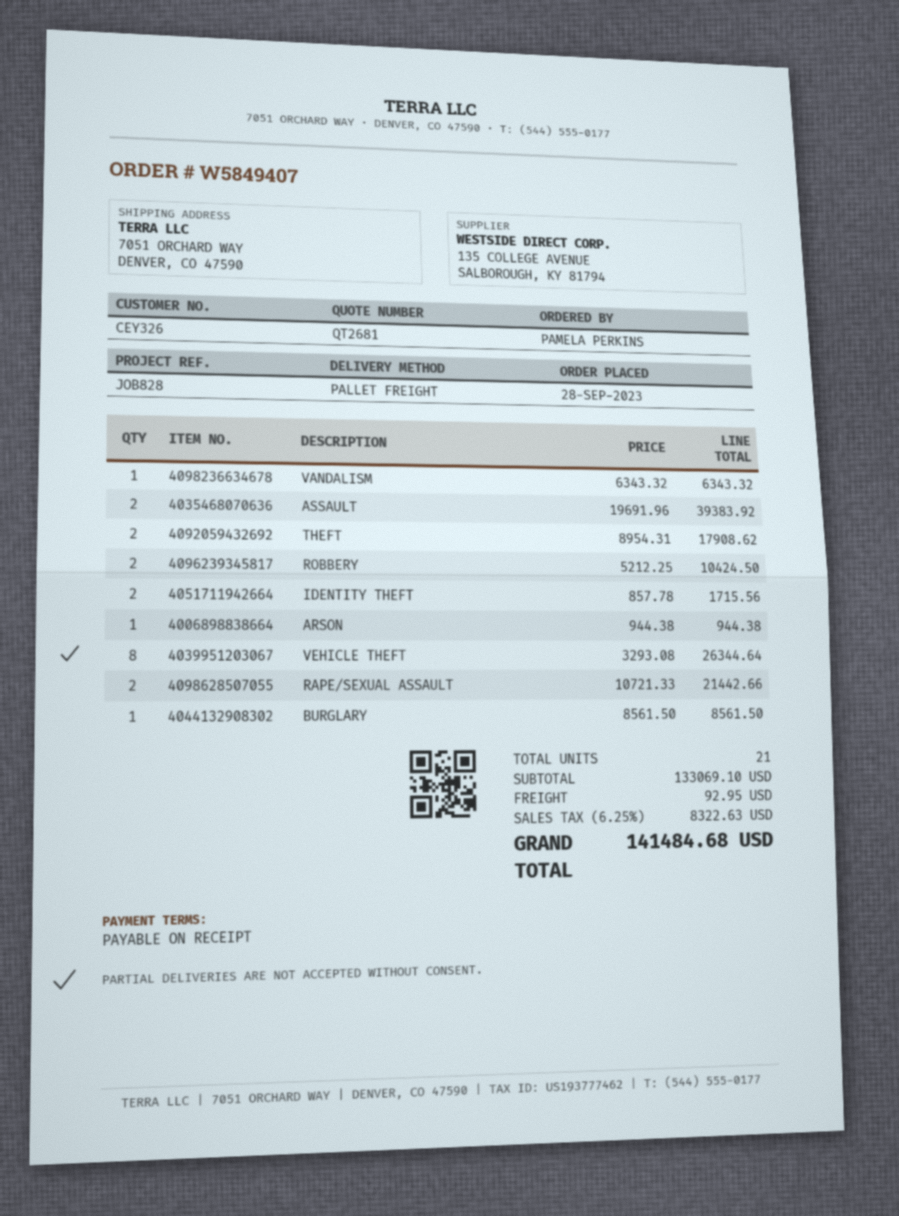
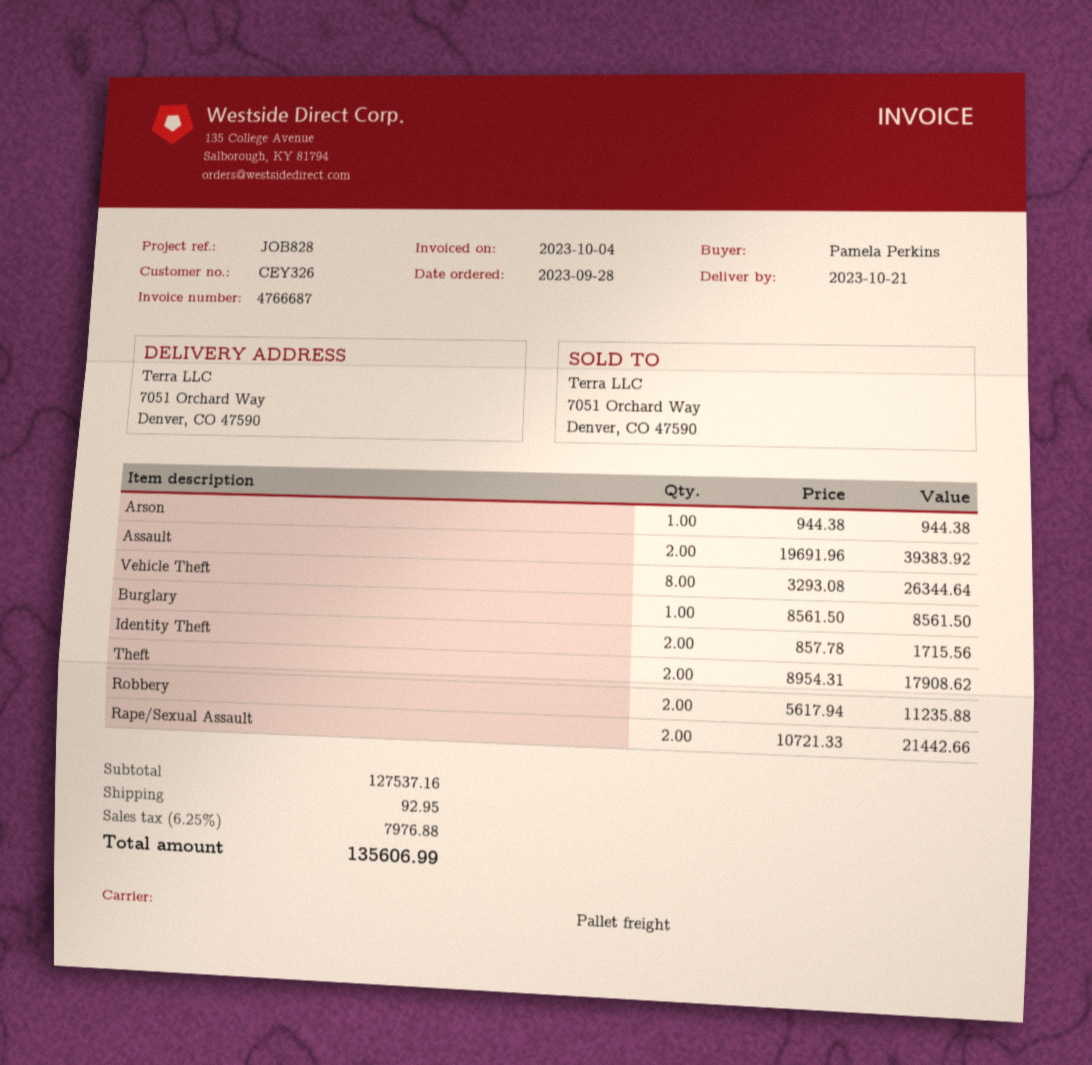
VANDALISM: 1 x 6343.32 = 6343.32 -> none
ROBBERY: 2 x 5212.25 = 10424.50 -> 2 x 5617.94 = 11235.88
subtotal: 133069.10 -> 127537.16
tax: 6.25% = 8322.63 -> 6.25% = 7976.88
total: 141484.68 -> 135606.99

